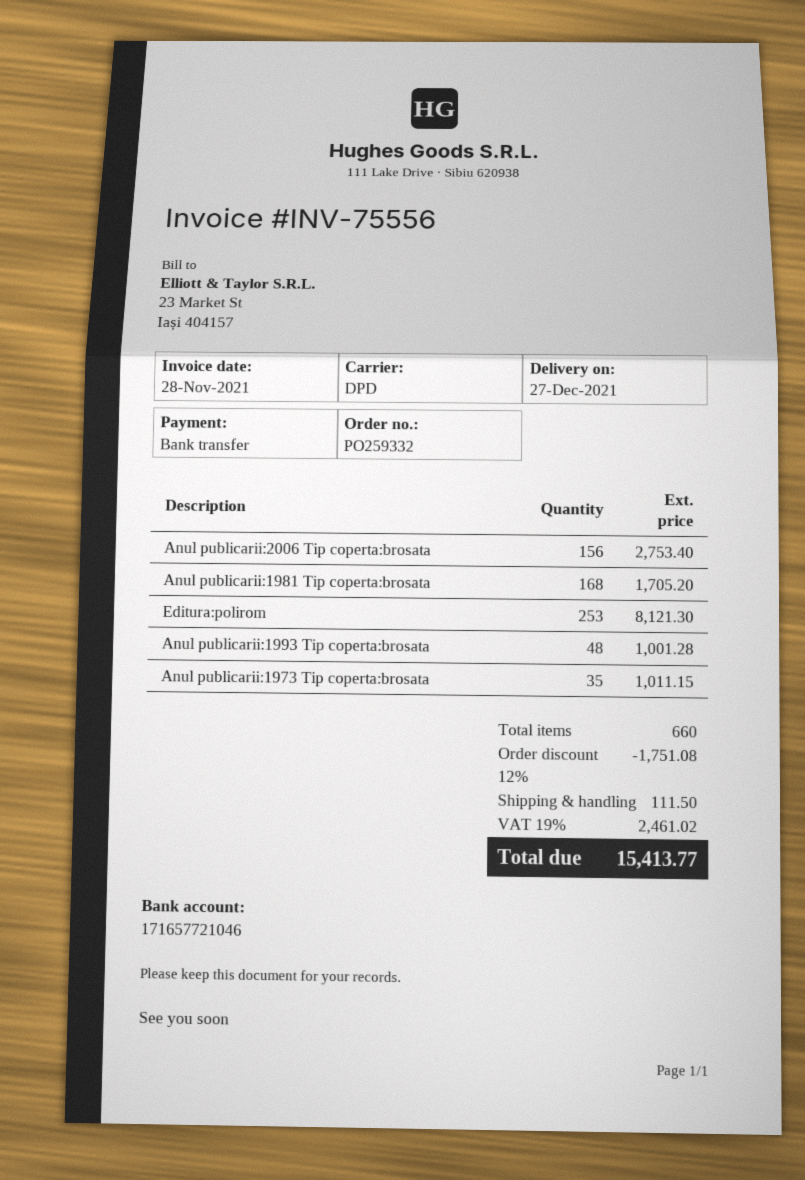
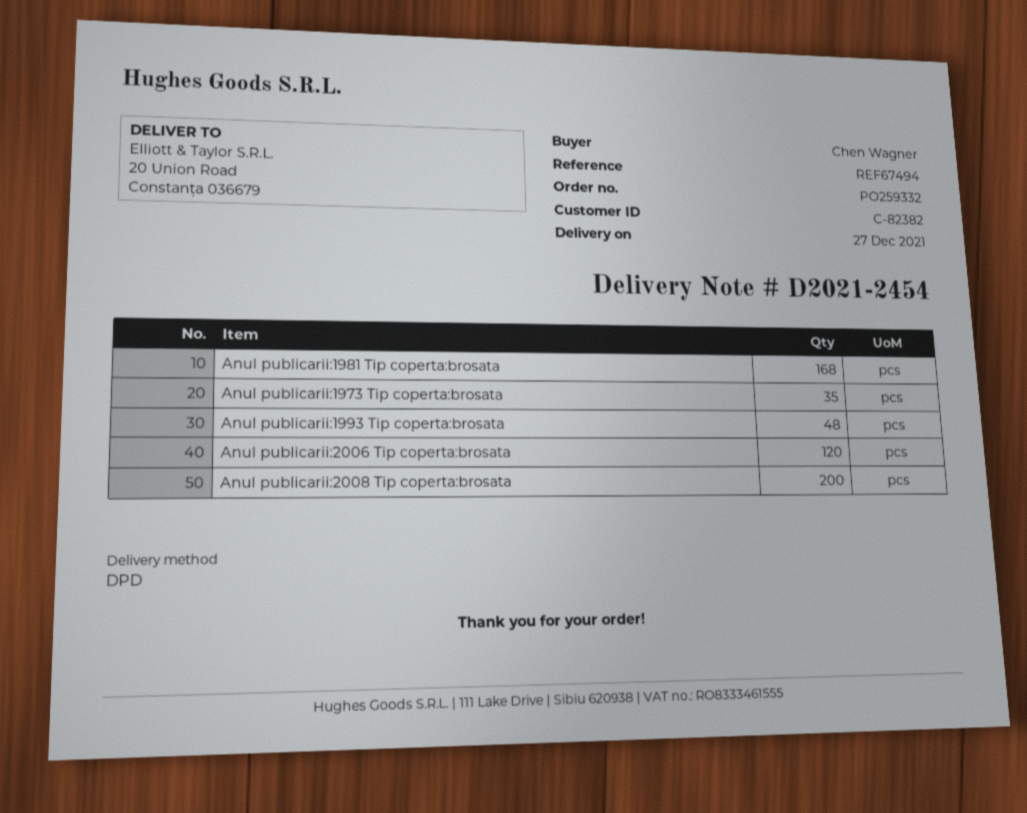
Anul publicarii:2006 Tip coperta:brosata: 156 -> 120
Editura:polirom: 253 -> none
Anul publicarii:2008 Tip coperta:brosata: none -> 200

